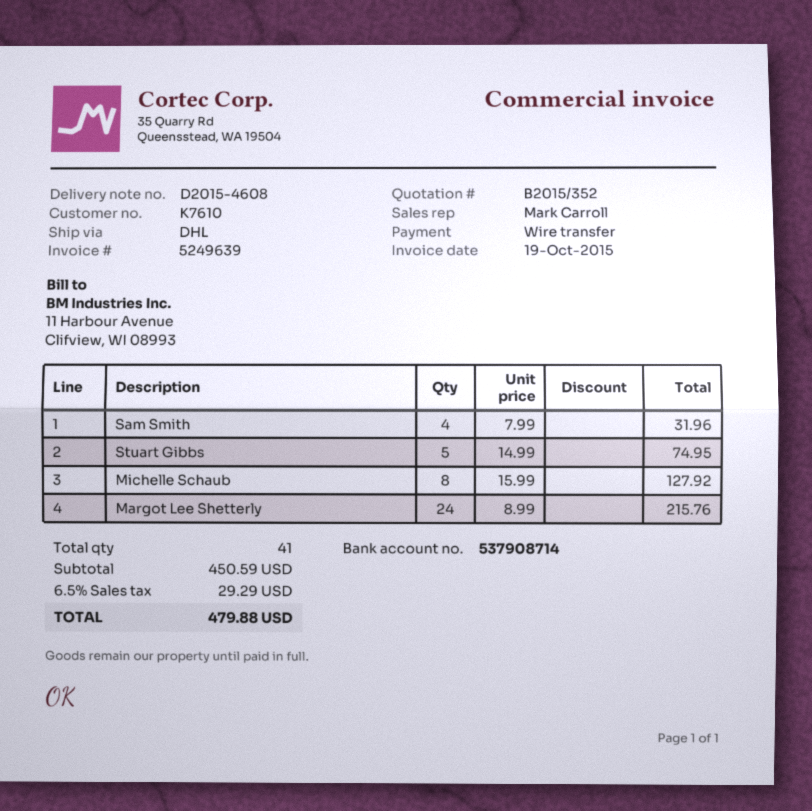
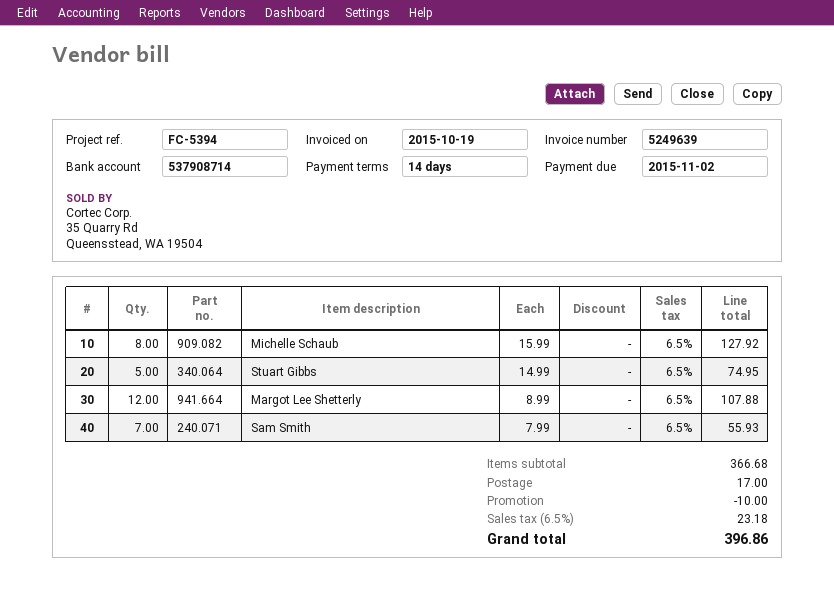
Sam Smith: 4 x 7.99 = 31.96 -> 7 x 7.99 = 55.93
Margot Lee Shetterly: 24 x 8.99 = 215.76 -> 12 x 8.99 = 107.88
subtotal: 450.59 -> 366.68
discount: none -> 10.00
shipping: none -> 17.00
tax: 6.5% = 29.29 -> 6.5% = 23.18
total: 479.88 -> 396.86

